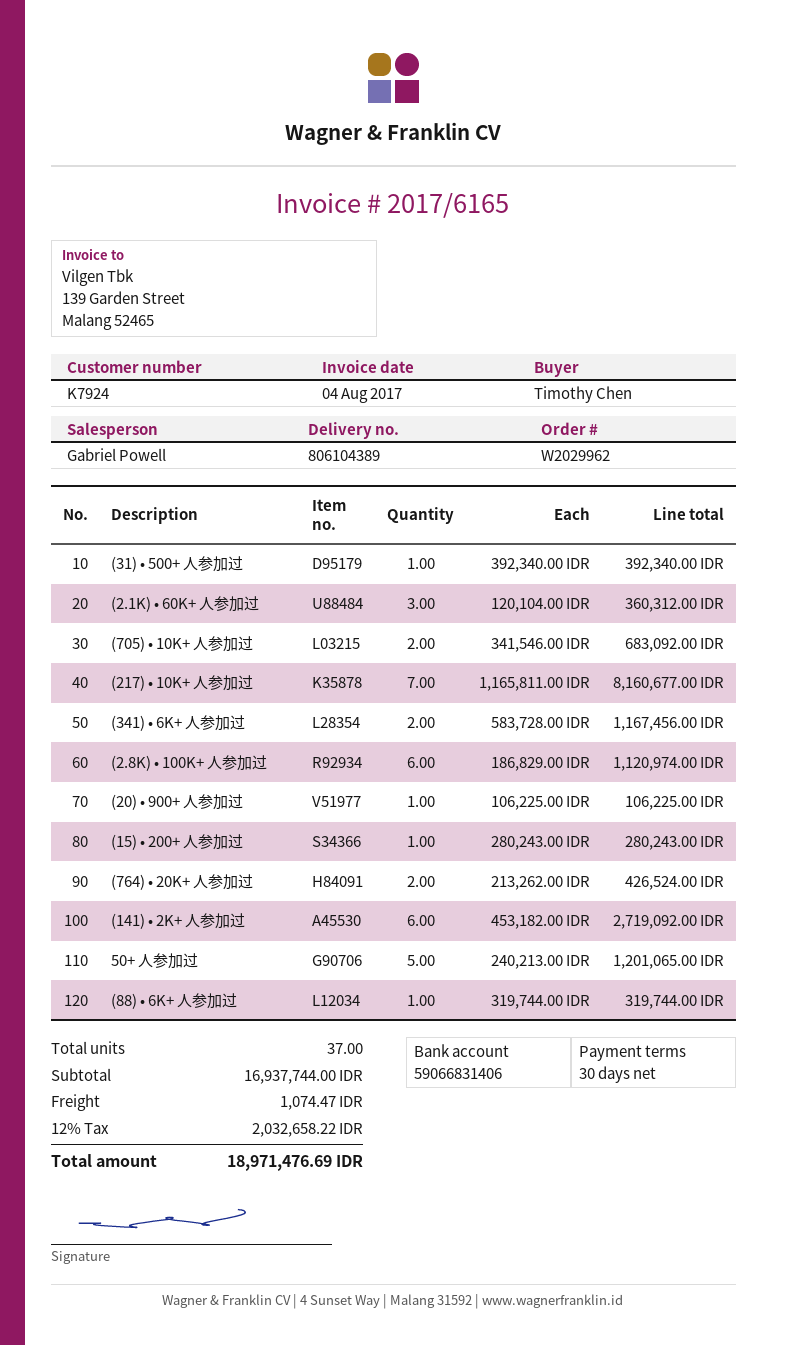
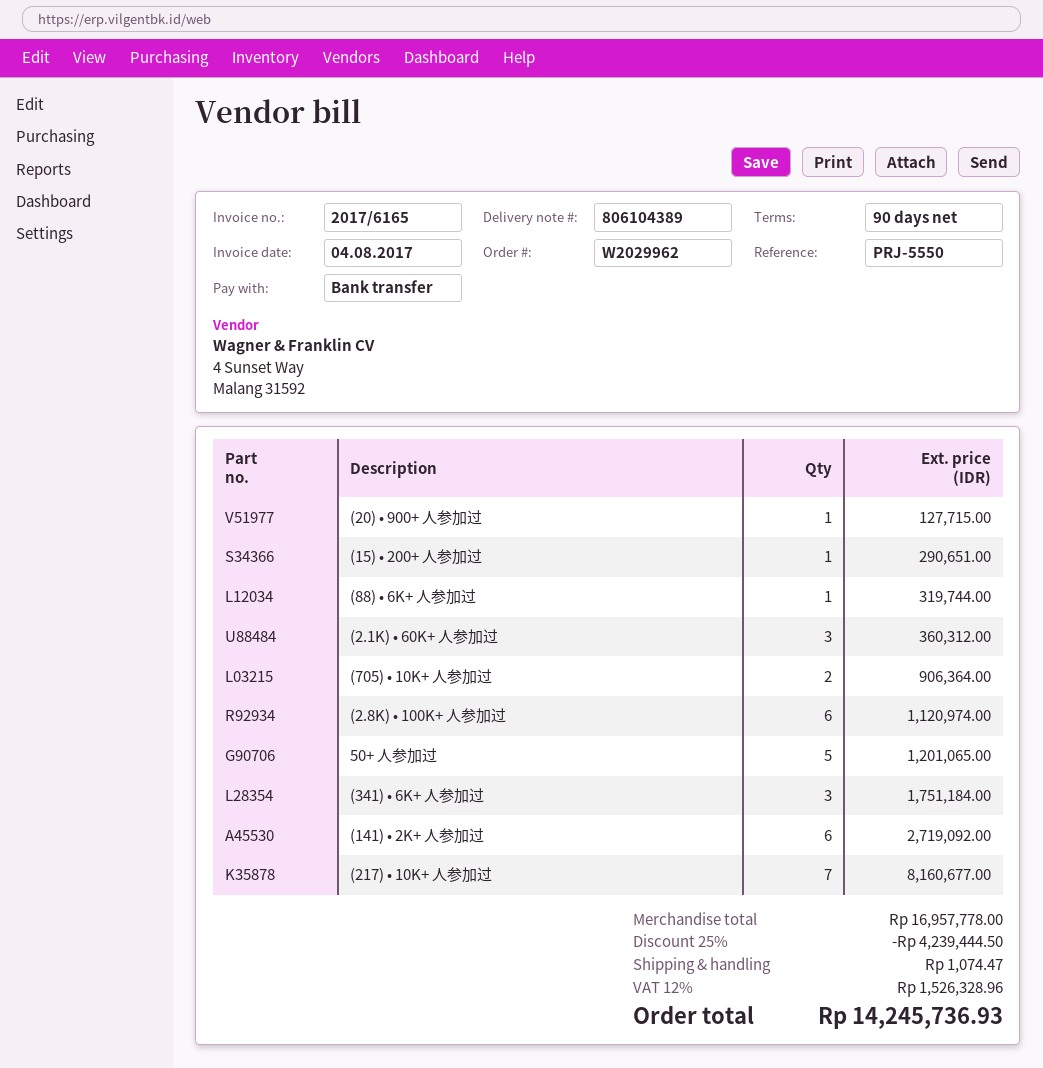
payment terms: 30 days -> 90 days
(31) • 500+ 人参加过: 1 for 392340.00 -> none
(705) • 10K+ 人参加过: 2 for 683092.00 -> 2 for 906364.00
(341) • 6K+ 人参加过: 2 for 1167456.00 -> 3 for 1751184.00
(20) • 900+ 人参加过: 1 for 106225.00 -> 1 for 127715.00
(15) • 200+ 人参加过: 1 for 280243.00 -> 1 for 290651.00
(764) • 20K+ 人参加过: 2 for 426524.00 -> none
subtotal: 16937744.00 -> 16957778.00
discount: none -> 25% = 4239444.50
tax: 12% = 2032658.22 -> 12% = 1526328.96
total: 18971476.69 -> 14245736.93

